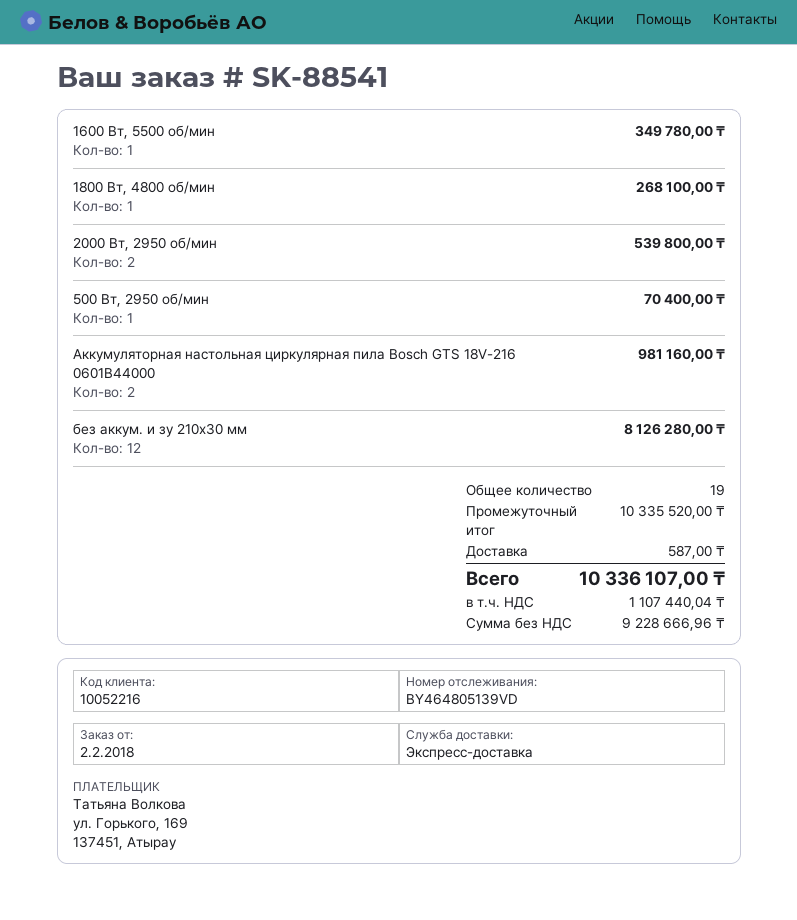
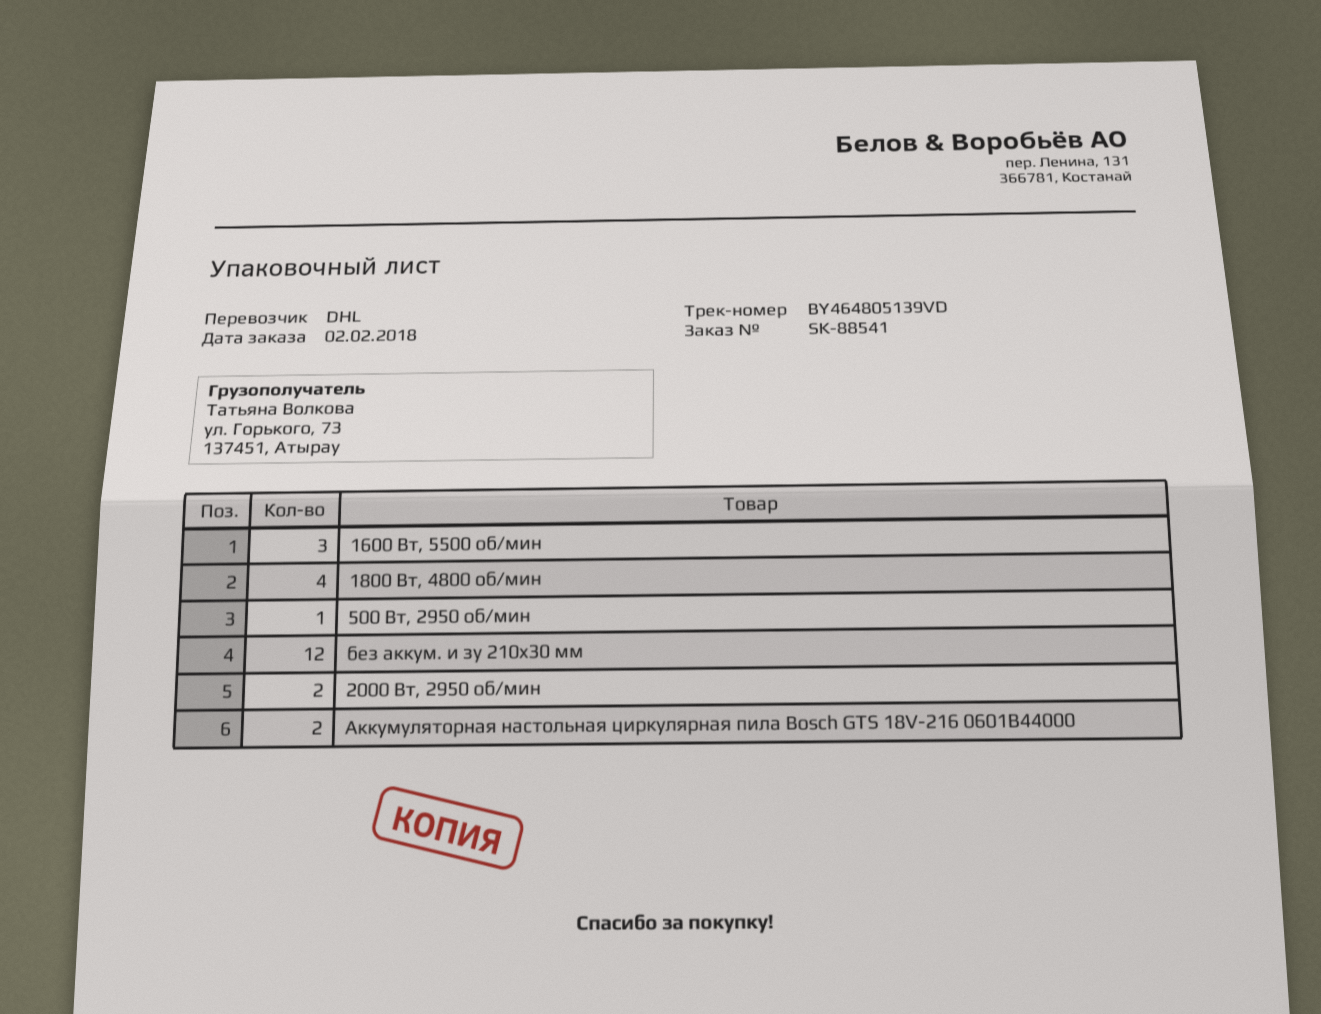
shipping method: express -> DHL
1600 Вт, 5500 об/мин: 1 -> 3
1800 Вт, 4800 об/мин: 1 -> 4

